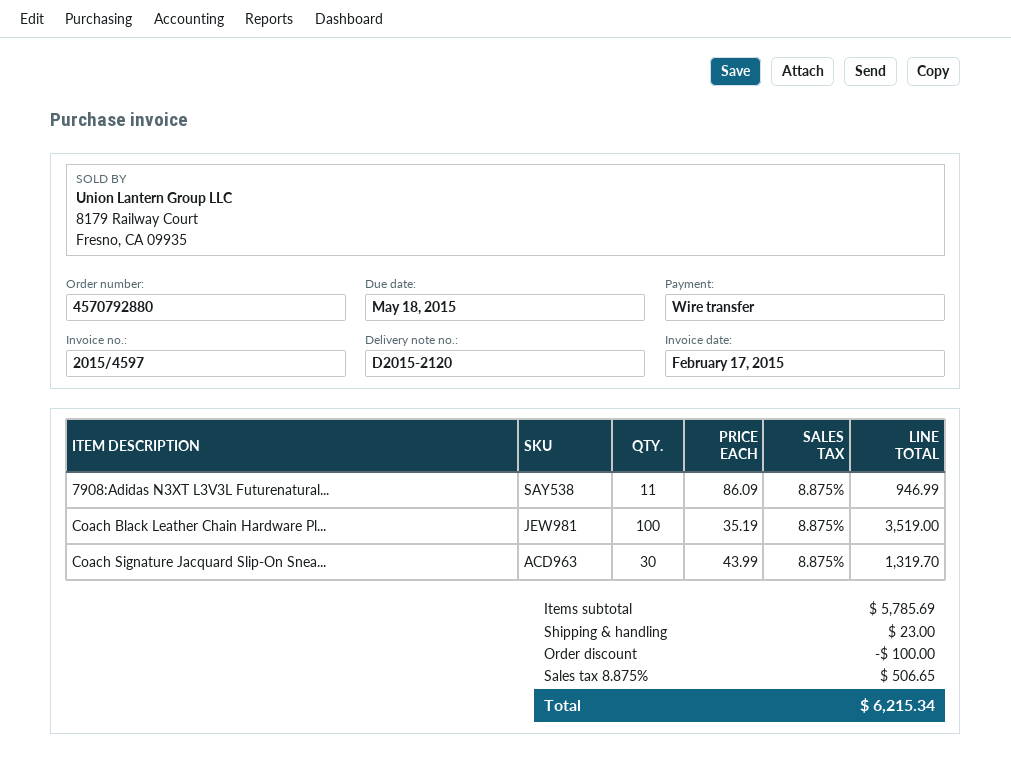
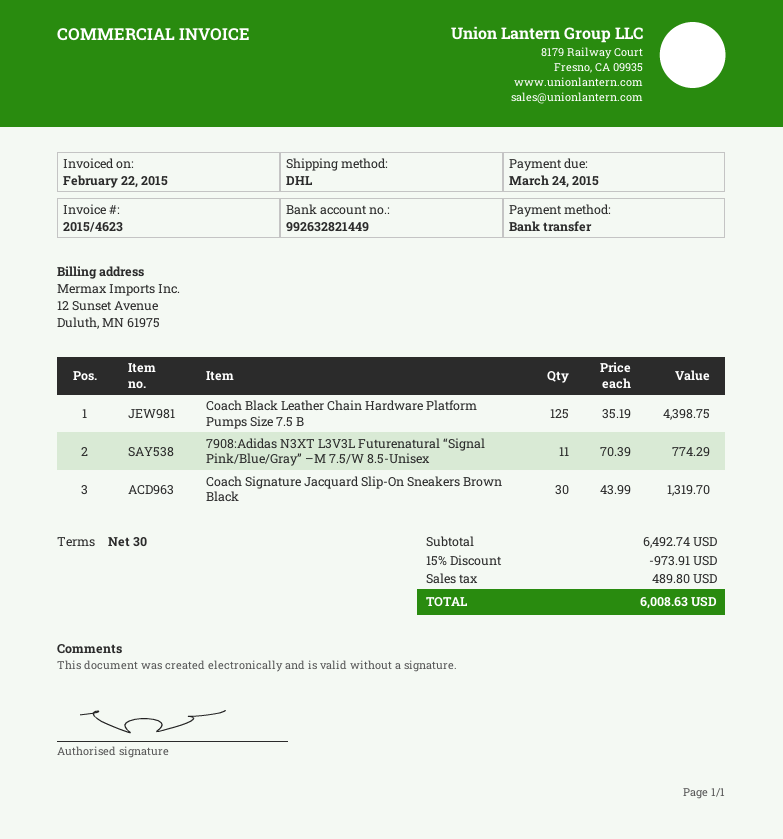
invoice number: 2015/4597 -> 2015/4623
invoice date: 2015-02-17 -> 2015-02-22
due date: 2015-05-18 -> 2015-03-24
7908:Adidas N3XT L3V3L Futurenatural...: 11 x 86.09 = 946.99 -> 11 x 70.39 = 774.29
Coach Black Leather Chain Hardware Pl...: 100 x 35.19 = 3519.00 -> 125 x 35.19 = 4398.75
subtotal: 5785.69 -> 6492.74
discount: 100.00 -> 973.91
shipping: 23.00 -> none
tax: 506.65 -> 489.80
total: 6215.34 -> 6008.63

